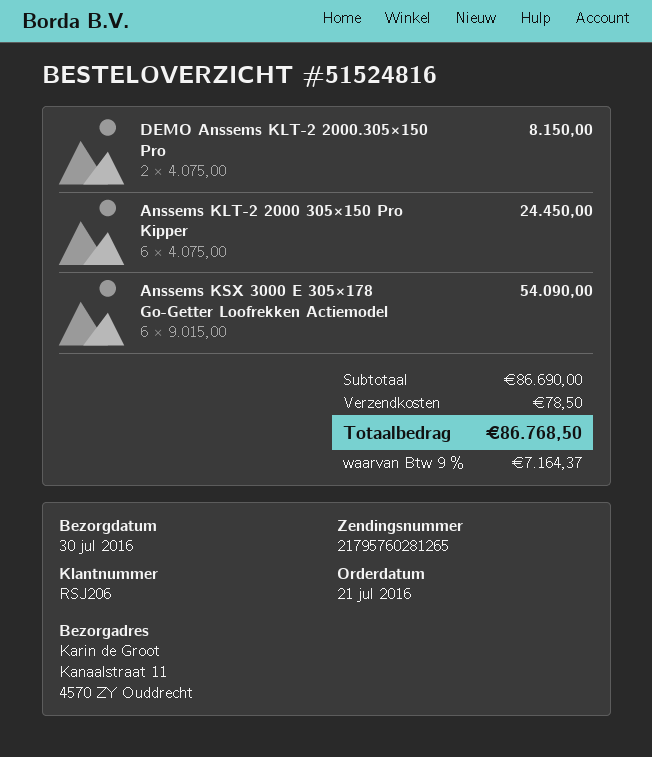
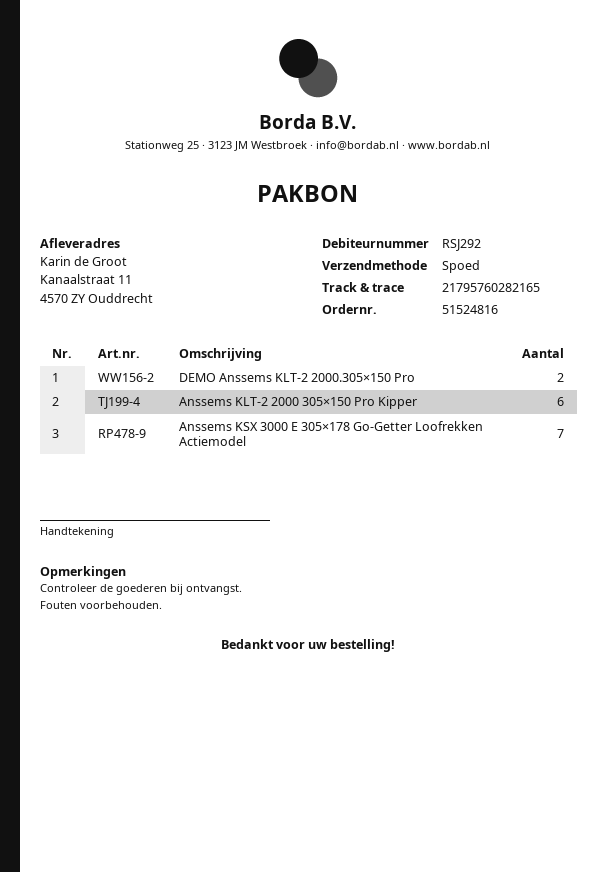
customer number: RSJ206 -> RSJ292
tracking number: 21795760281265 -> 21795760282165
Anssems KSX 3000 E 305×178 Go-Getter Loofrekken Actiemodel: 6 -> 7

